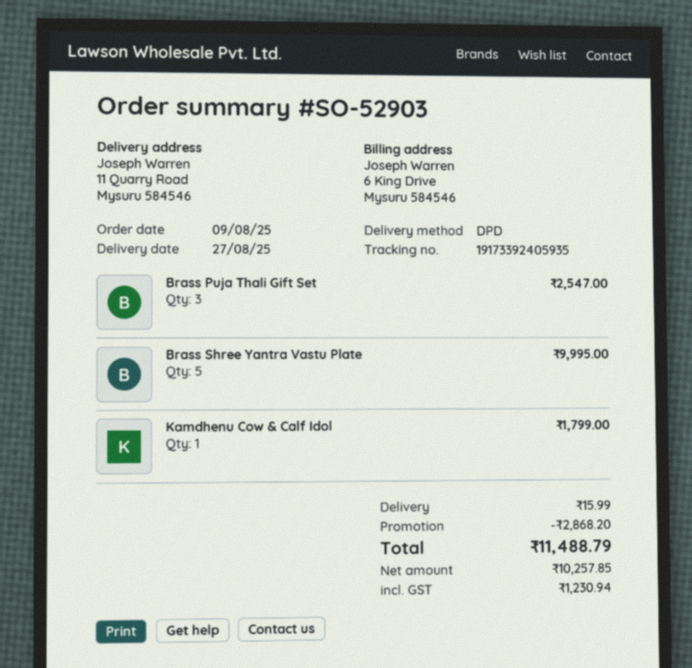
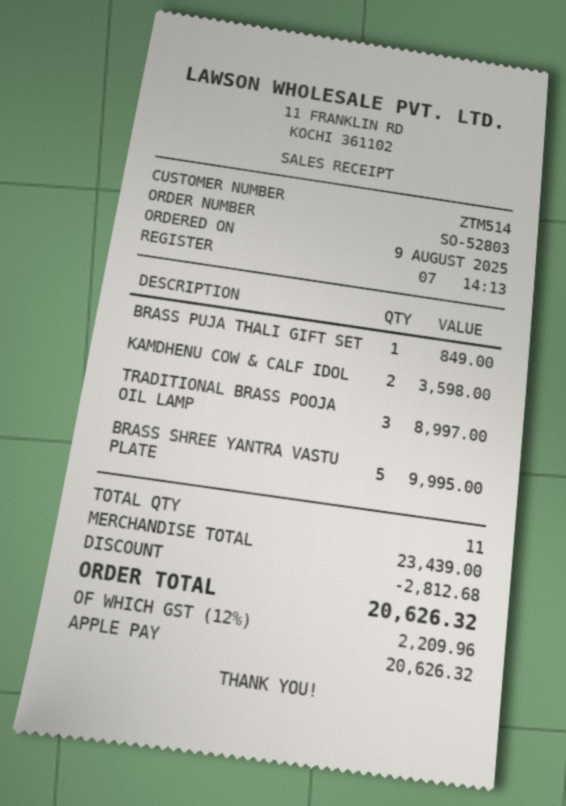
order number: SO-52903 -> SO-52803
Brass Puja Thali Gift Set: 3 for 2547.00 -> 1 for 849.00
Kamdhenu Cow & Calf Idol: 1 for 1799.00 -> 2 for 3598.00
TRADITIONAL BRASS POOJA OIL LAMP: none -> 3 for 8997.00
discount: 2868.20 -> 2812.68
shipping: 15.99 -> none
tax: 1230.94 -> 2209.96
total: 11488.79 -> 20626.32

